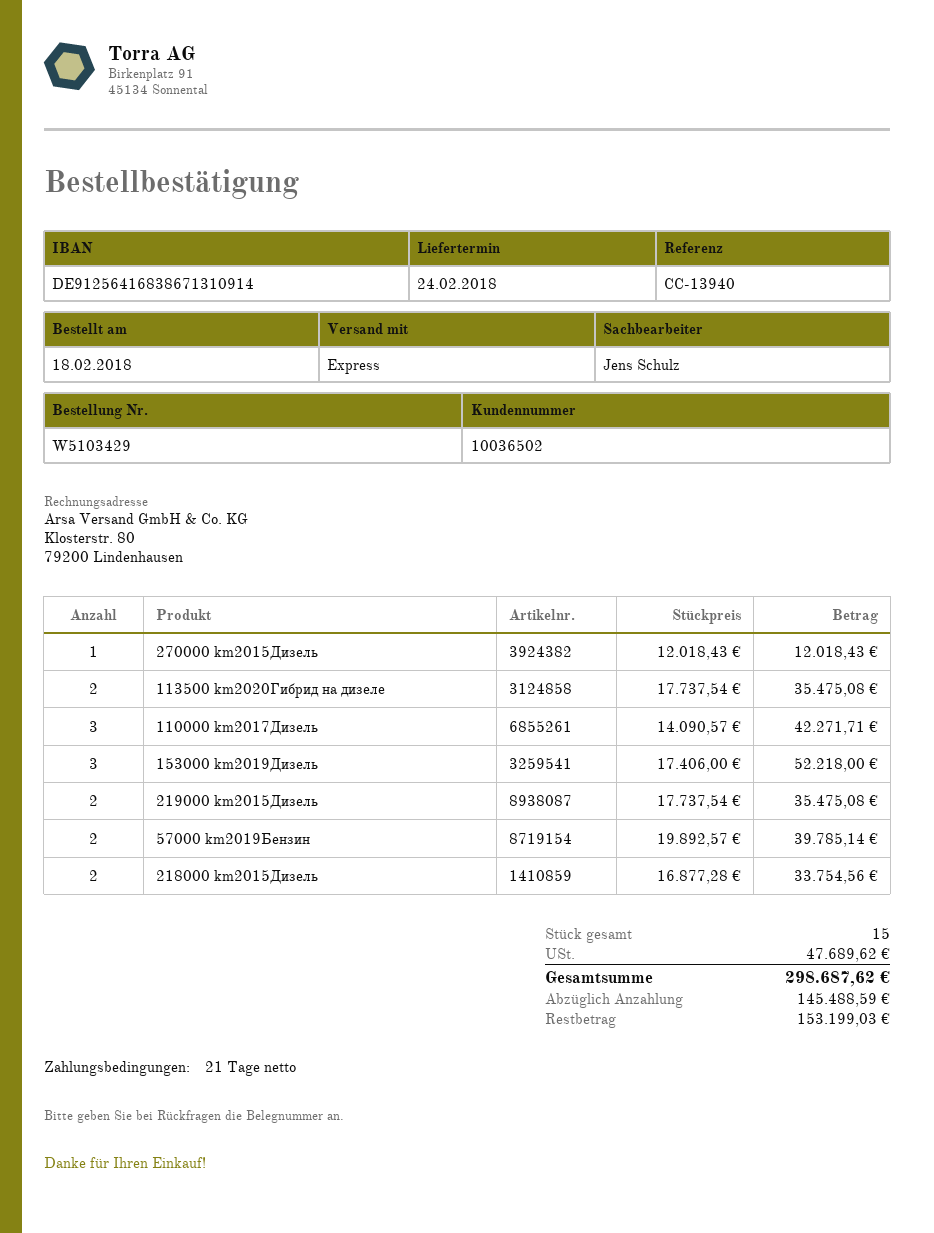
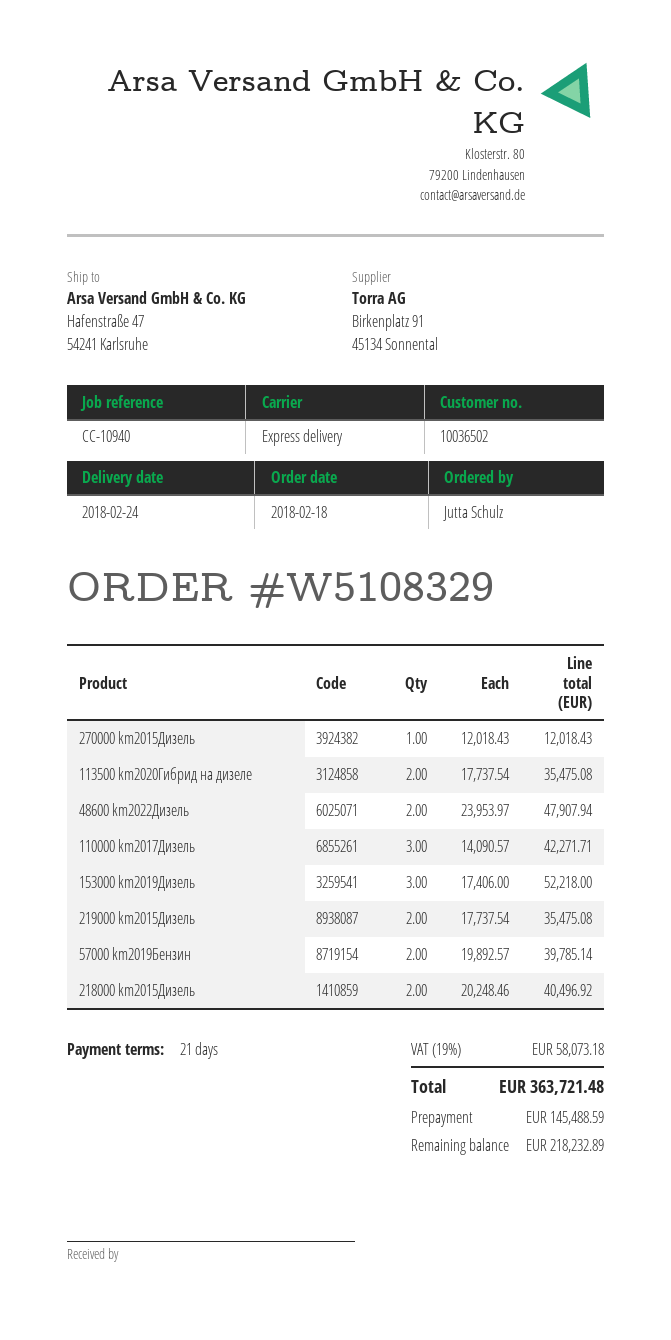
order number: W5103429 -> W5108329
reference: CC-13940 -> CC-10940
218000 km2015Дизель: 2 x 16877.28 = 33754.56 -> 2 x 20248.46 = 40496.92
48600 km2022Дизель: none -> 2 x 23953.97 = 47907.94
tax: 47689.62 -> 58073.18
total: 298687.62 -> 363721.48
balance: 153199.03 -> 218232.89

